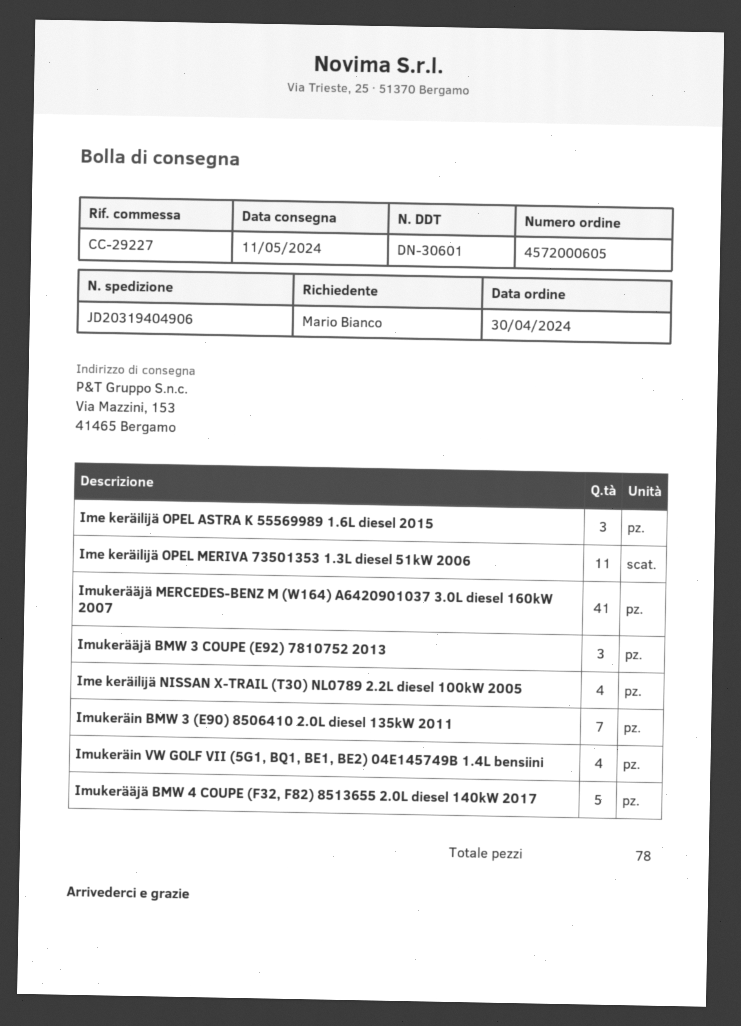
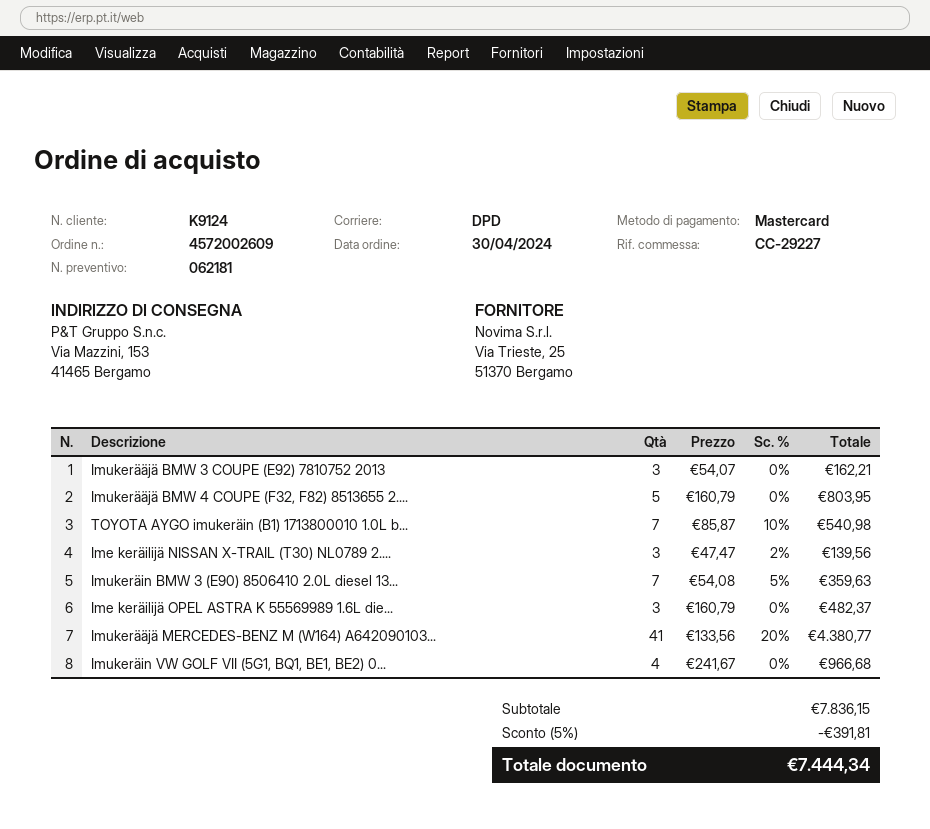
order number: 4572000605 -> 4572002609
Ime keräilijä OPEL MERIVA 73501353 1.3L diesel 51kW 2006: 11 -> none
Ime keräilijä NISSAN X-TRAIL (T30) NL0789 2.2L diesel 100kW 2005: 4 -> 3
TOYOTA AYGO imukeräin (B1) 1713800010 1.0L b...: none -> 7

